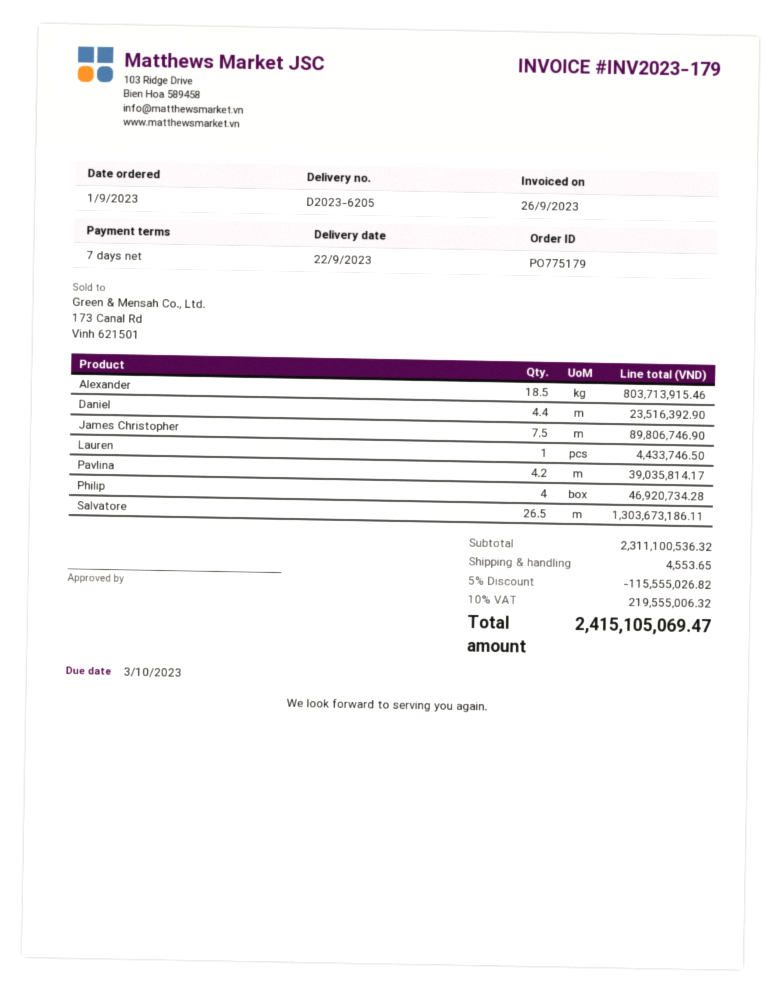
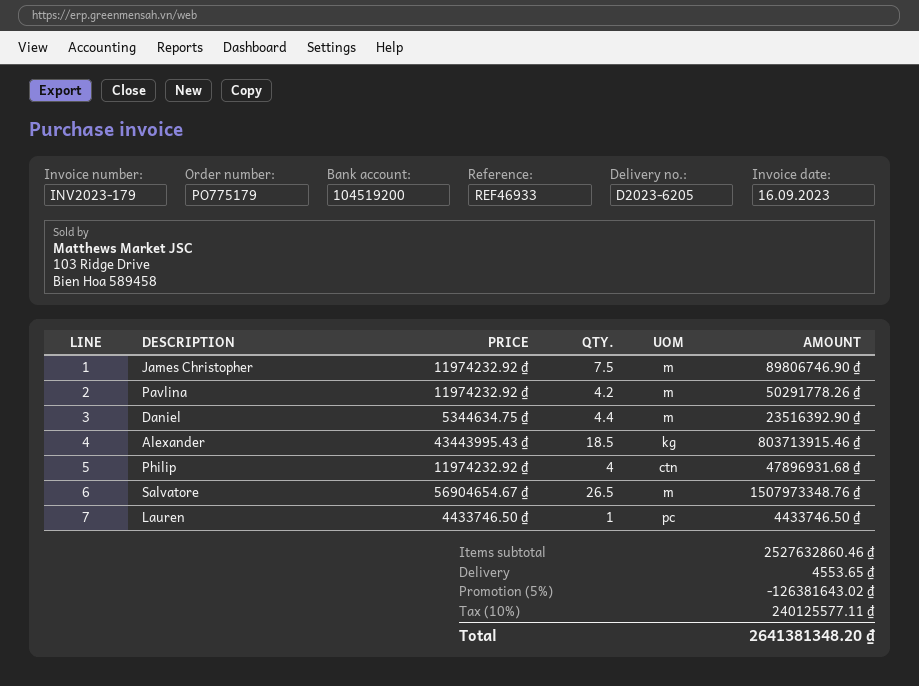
invoice date: 2023-09-26 -> 2023-09-16
Pavlina: 4.2 for 39035814.17 -> 4.2 for 50291778.26
Philip: 4 for 46920734.28 -> 4 for 47896931.68
Salvatore: 26.5 for 1303673186.11 -> 26.5 for 1507973348.76
subtotal: 2311100536.32 -> 2527632860.46
discount: 5% = 115555026.82 -> 5% = 126381643.02
tax: 10% = 219555006.32 -> 10% = 240125577.11
total: 2415105069.47 -> 2641381348.20

